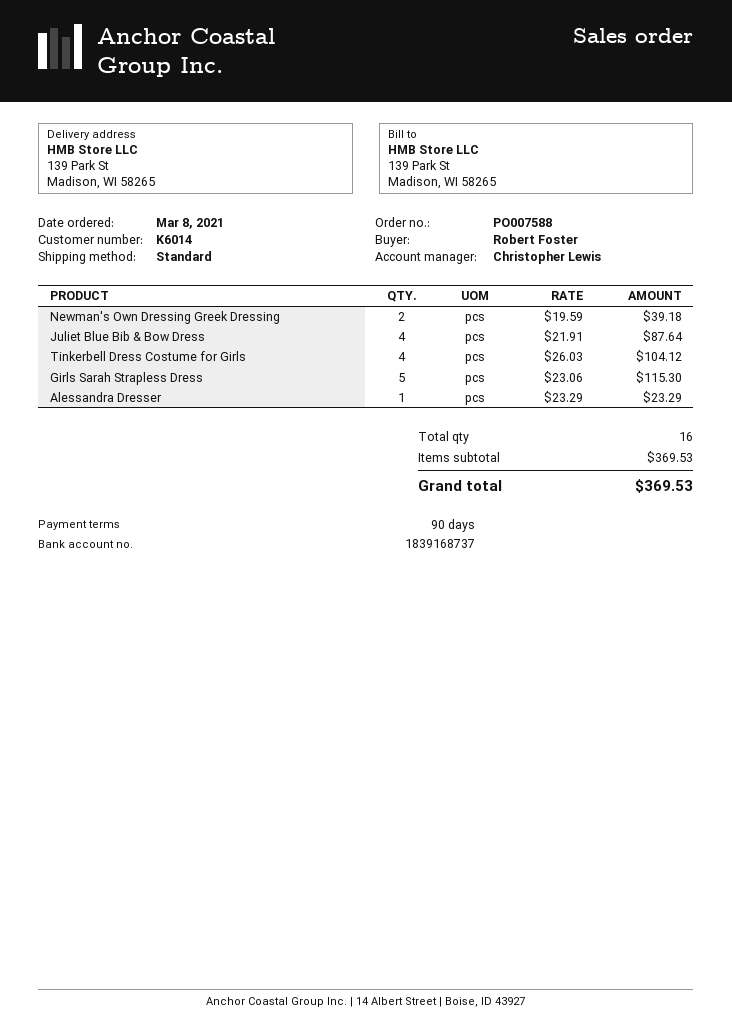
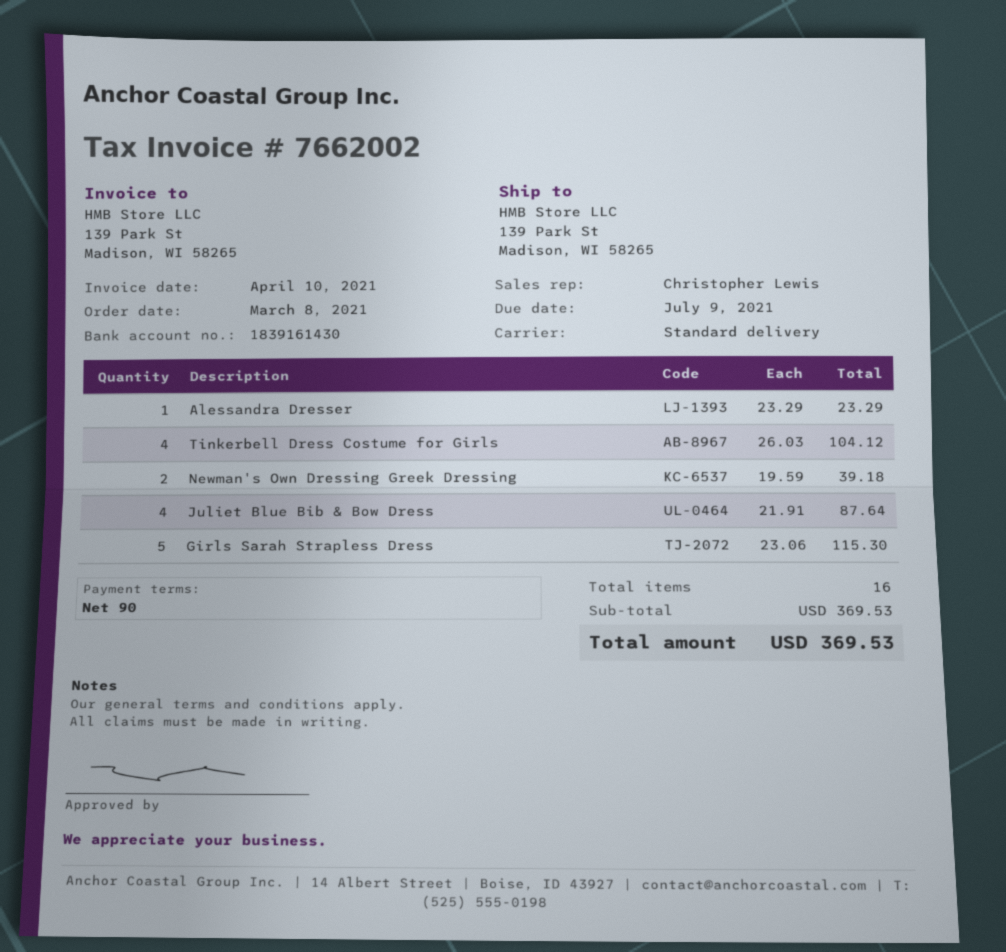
bank account: 1839168737 -> 1839161430

